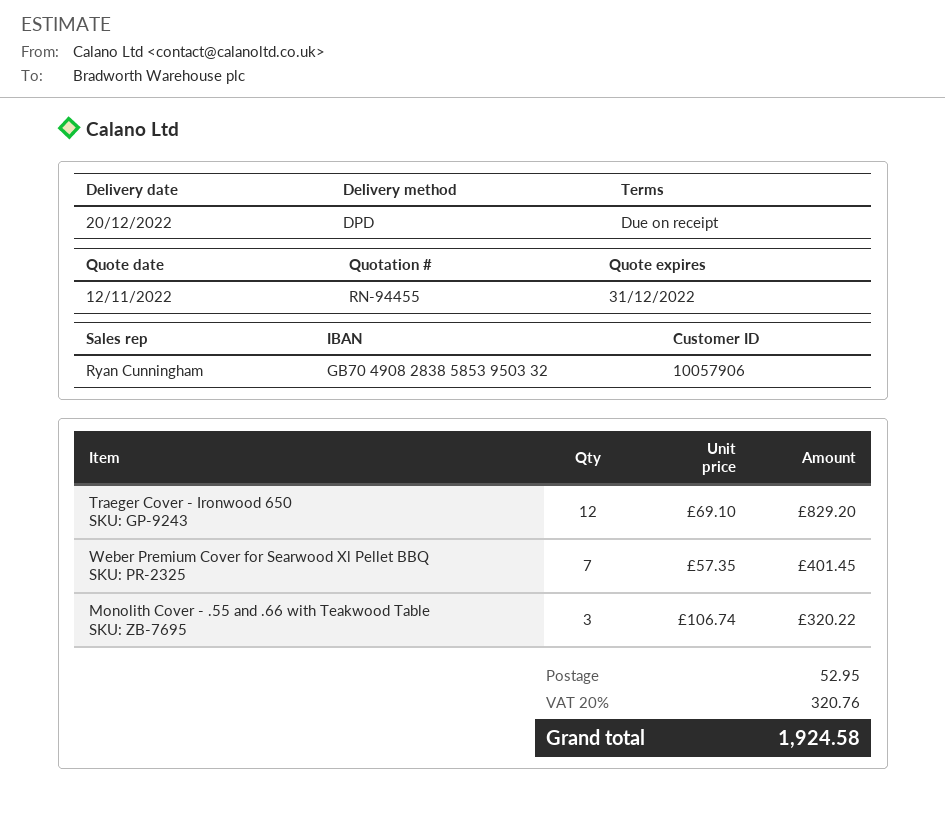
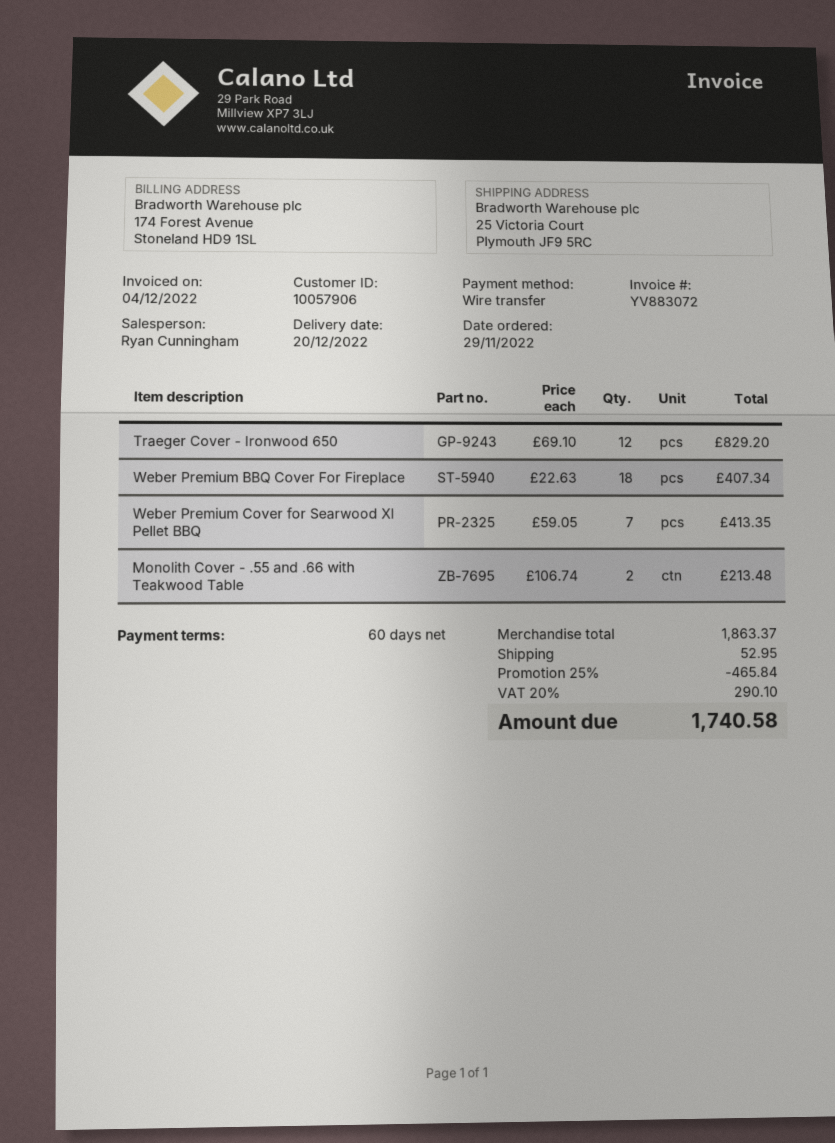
payment terms: on receipt -> 60 days
Weber Premium Cover for Searwood Xl Pellet BBQ: 7 x 57.35 = 401.45 -> 7 x 59.05 = 413.35
Monolith Cover - .55 and .66 with Teakwood Table: 3 x 106.74 = 320.22 -> 2 x 106.74 = 213.48
Weber Premium BBQ Cover For Fireplace: none -> 18 x 22.63 = 407.34
discount: none -> 25% = 465.84
tax: 20% = 320.76 -> 20% = 290.10
total: 1924.58 -> 1740.58

